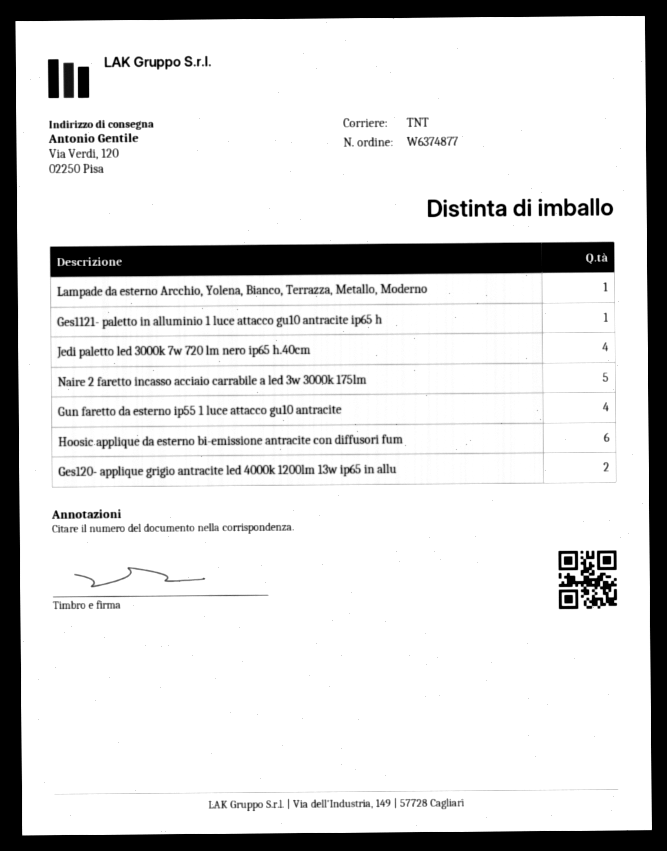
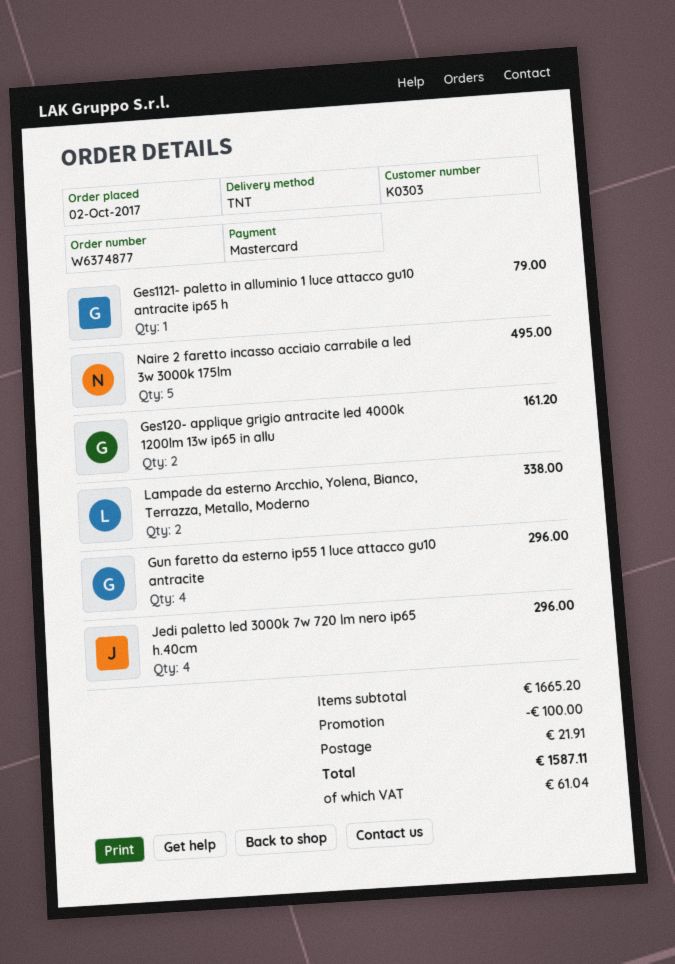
Lampade da esterno Arcchio, Yolena, Bianco, Terrazza, Metallo, Moderno: 1 -> 2
Hoosic applique da esterno bi-emissione antracite con diffusori fum: 6 -> none

